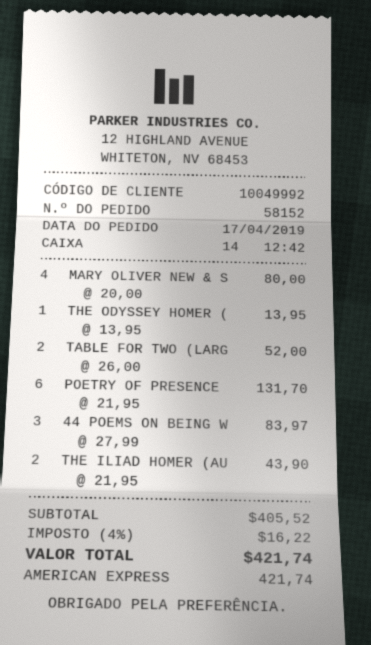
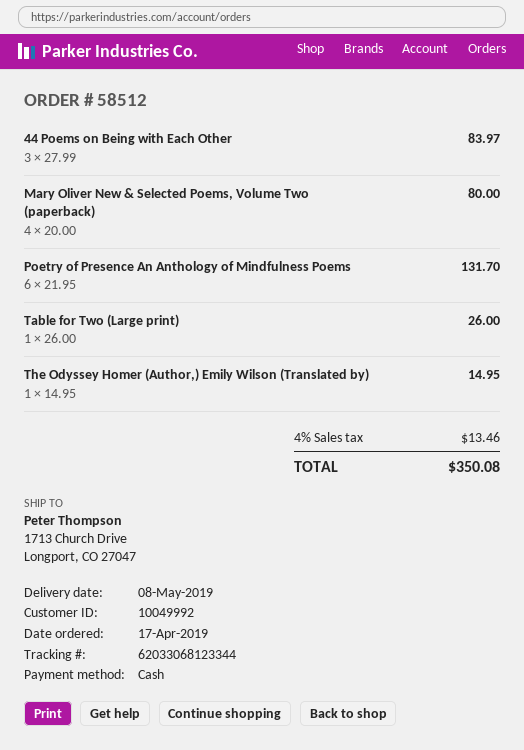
order number: 58152 -> 58512
payment method: American Express -> cash
THE ODYSSEY HOMER (: 1 x 13.95 = 13.95 -> 1 x 14.95 = 14.95
TABLE FOR TWO (LARG: 2 x 26.00 = 52.00 -> 1 x 26.00 = 26.00
THE ILIAD HOMER (AU: 2 x 21.95 = 43.90 -> none
tax: 4% = 16.22 -> 4% = 13.46
total: 421.74 -> 350.08

